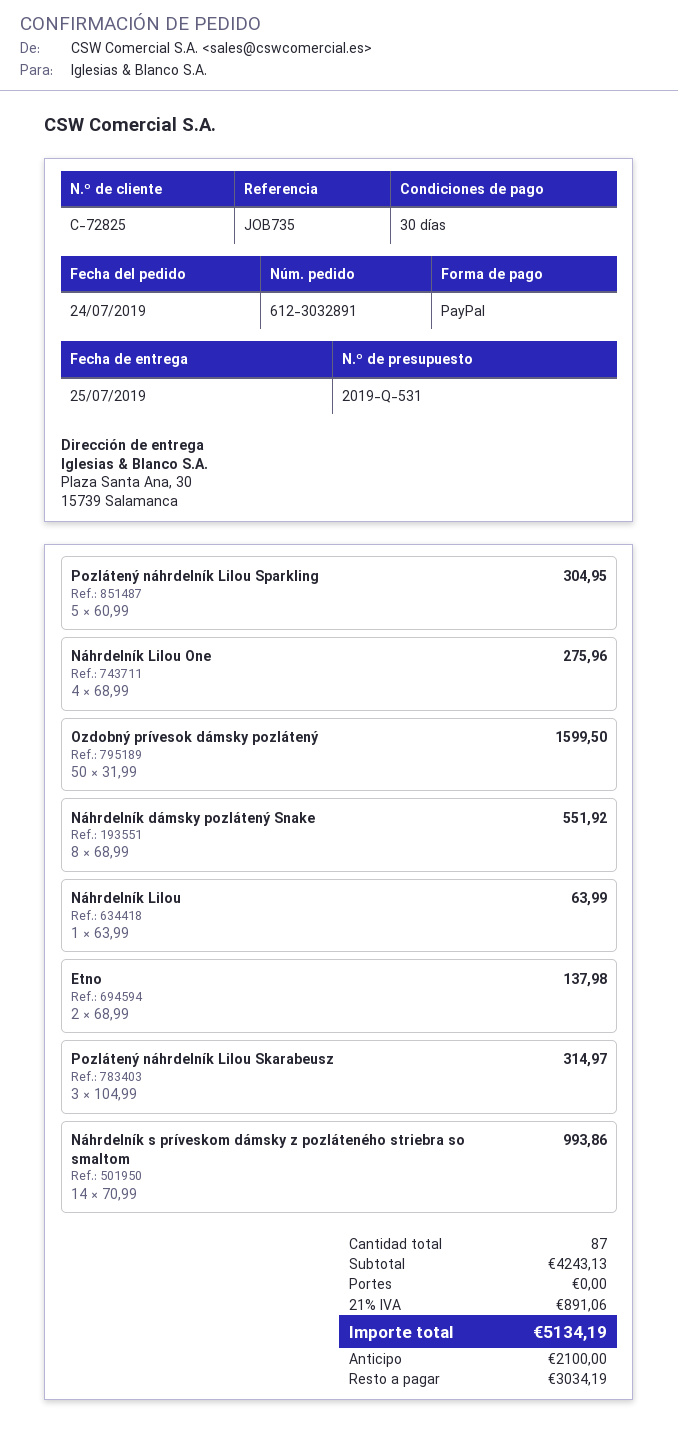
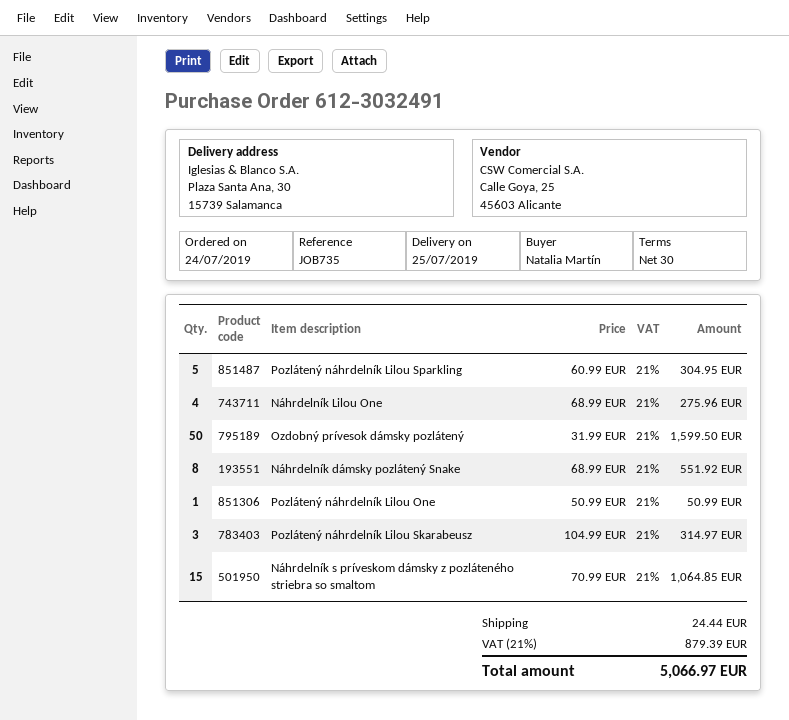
order number: 612-3032891 -> 612-3032491
Náhrdelník Lilou: 1 x 63.99 = 63.99 -> none
Etno: 2 x 68.99 = 137.98 -> none
Náhrdelník s príveskom dámsky z pozláteného striebra so smaltom: 14 x 70.99 = 993.86 -> 15 x 70.99 = 1064.85
Pozlátený náhrdelník Lilou One: none -> 1 x 50.99 = 50.99
shipping: 0.00 -> 24.44
tax: 21% = 891.06 -> 21% = 879.39
total: 5134.19 -> 5066.97

